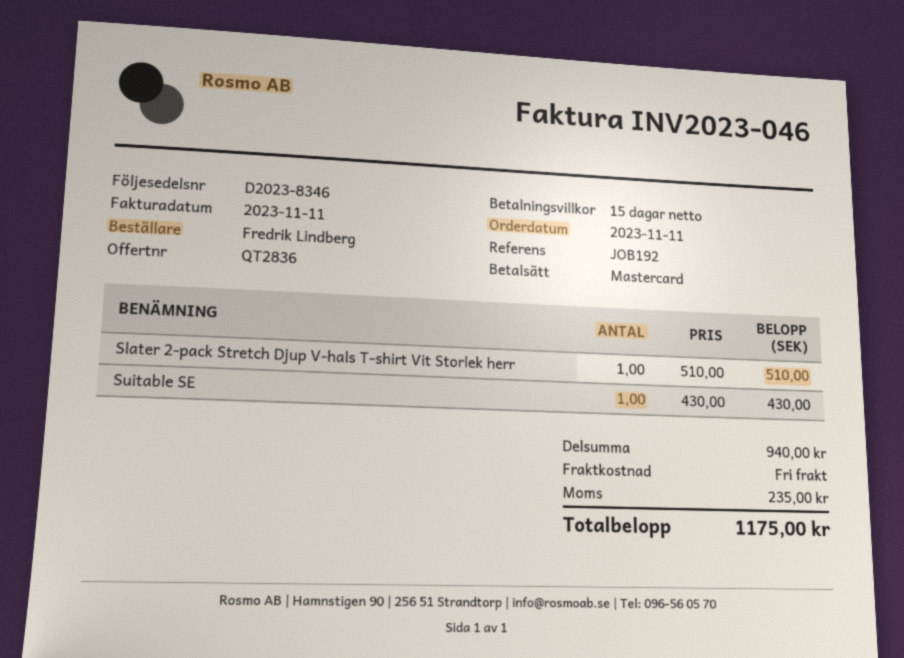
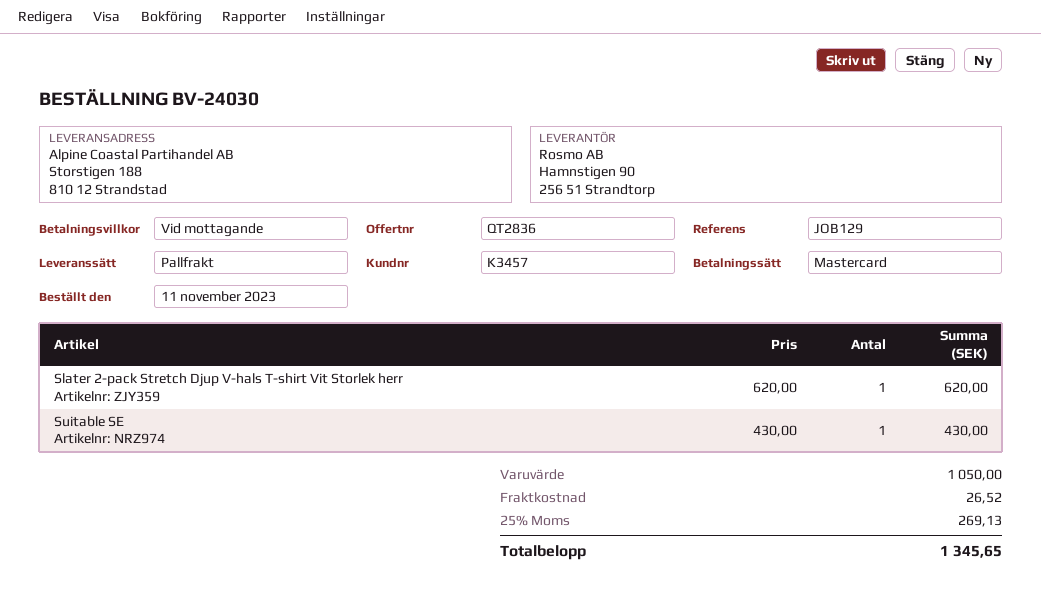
payment terms: 15 days -> on receipt
reference: JOB192 -> JOB129
Slater 2-pack Stretch Djup V-hals T-shirt Vit Storlek herr: 1 x 510.00 = 510.00 -> 1 x 620.00 = 620.00
subtotal: 940.00 -> 1050.00
shipping: 0.00 -> 26.52
tax: 235.00 -> 269.13
total: 1175.00 -> 1345.65

